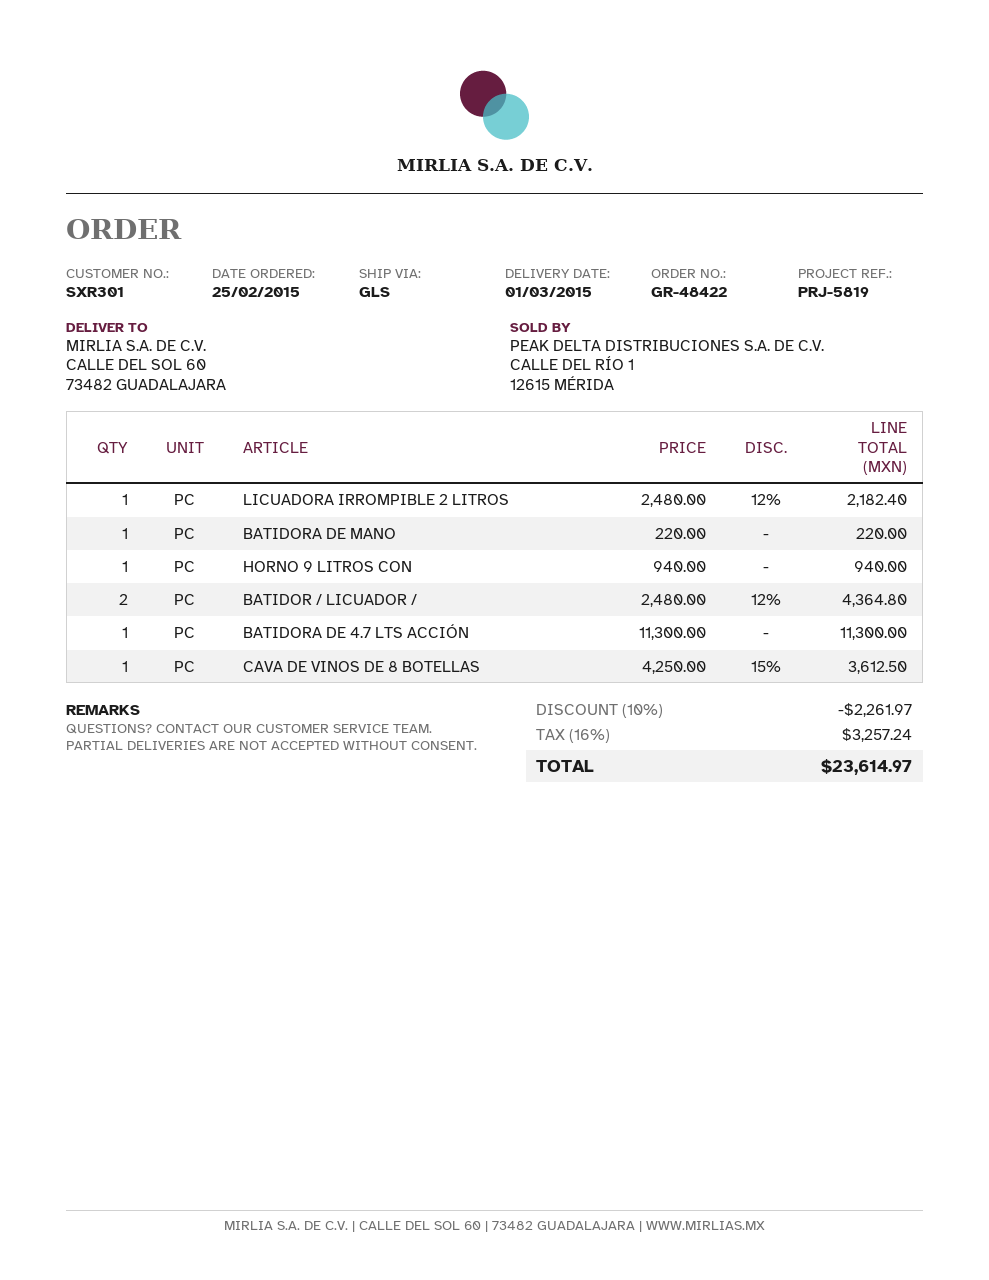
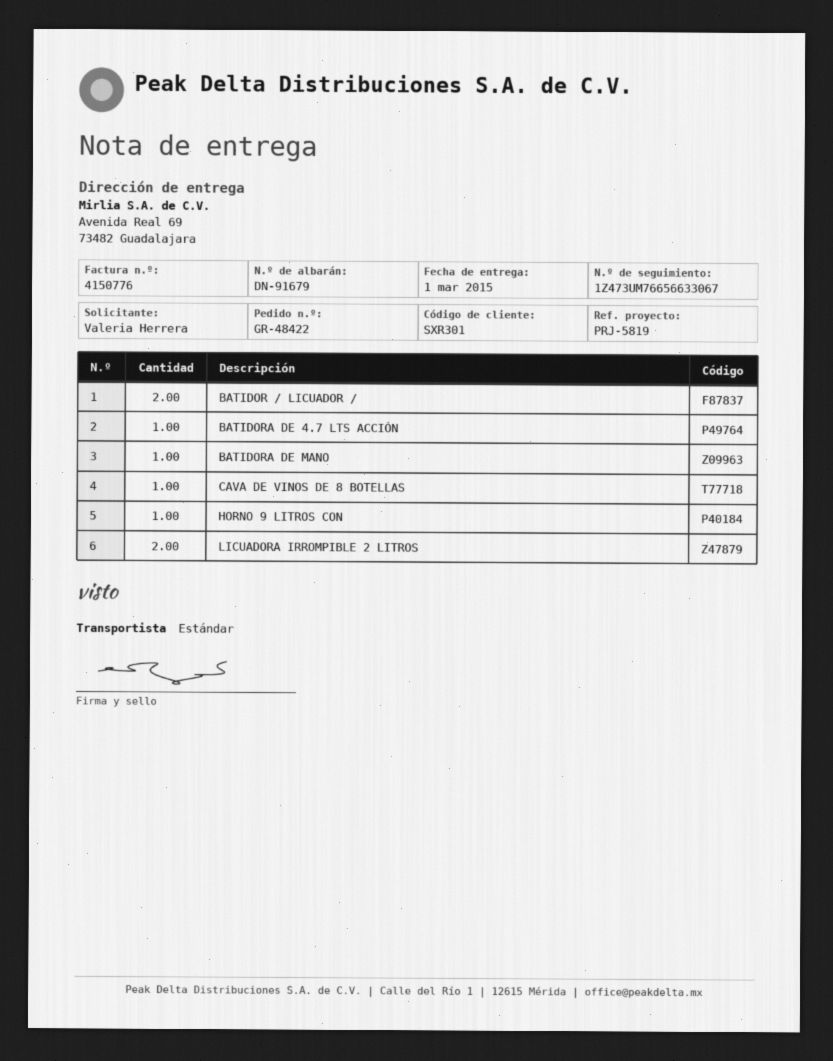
shipping method: GLS -> standard
ship to: CALLE DEL SOL 60, 73482 GUADALAJARA -> Avenida Real 69, 73482 Guadalajara
LICUADORA IRROMPIBLE 2 LITROS: 1 -> 2

